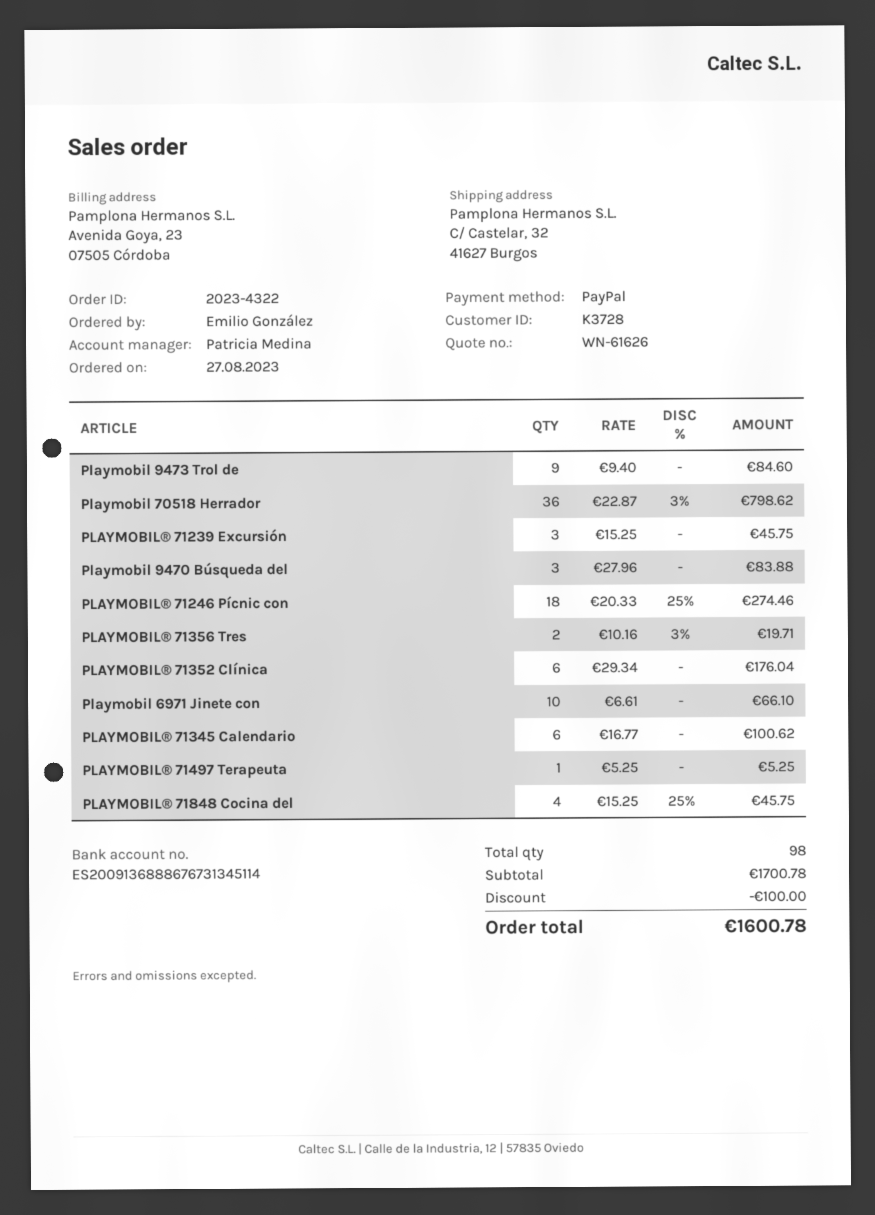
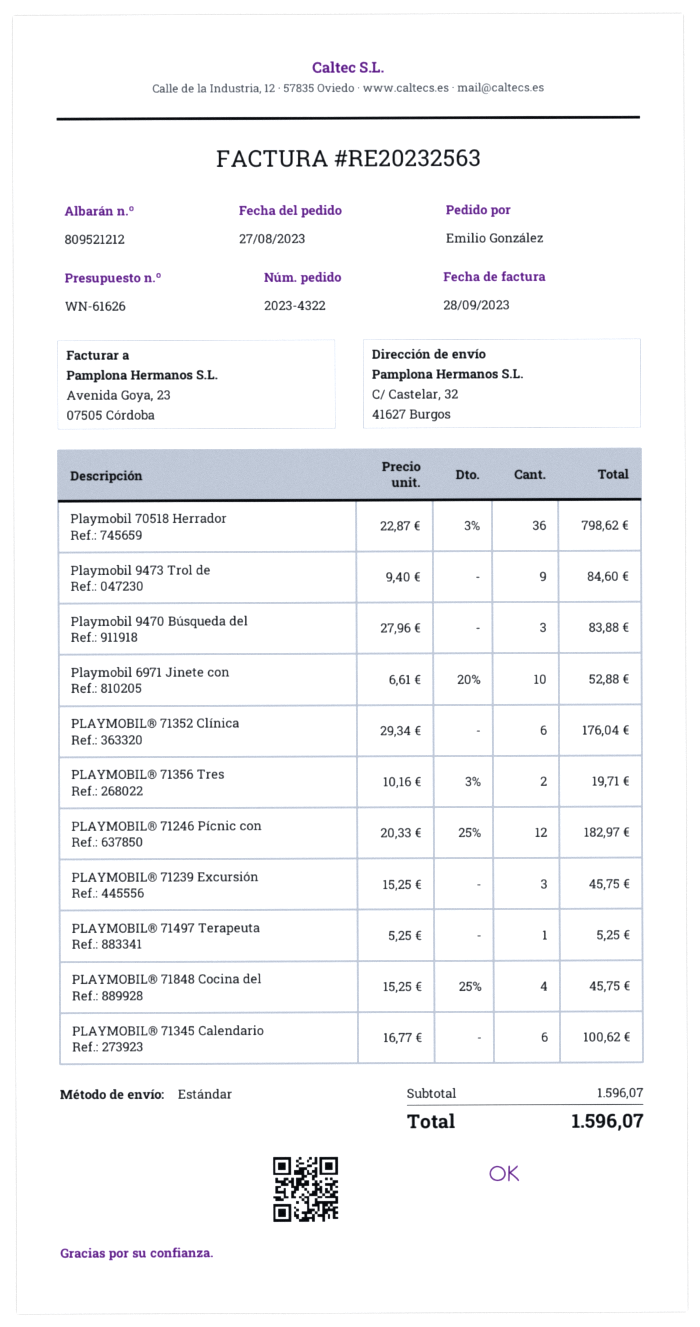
PLAYMOBIL® 71246 Pícnic con: 18 x 20.33 - 25% = 274.46 -> 12 x 20.33 - 25% = 182.97
Playmobil 6971 Jinete con: 10 x 6.61 = 66.10 -> 10 x 6.61 - 20% = 52.88
subtotal: 1700.78 -> 1596.07
discount: 100.00 -> none
total: 1600.78 -> 1596.07

